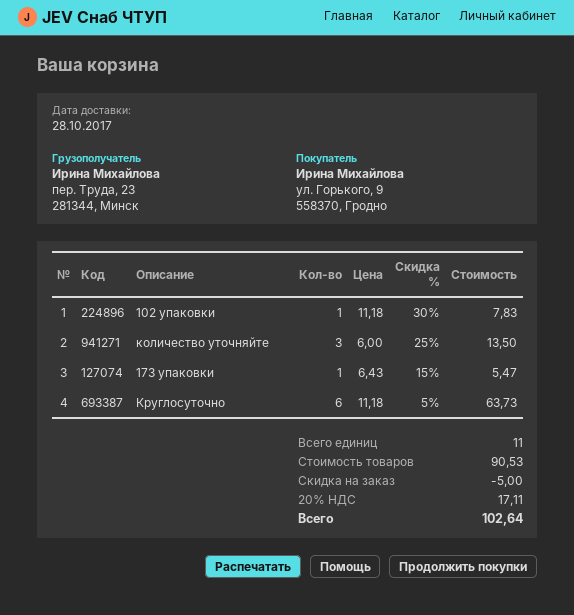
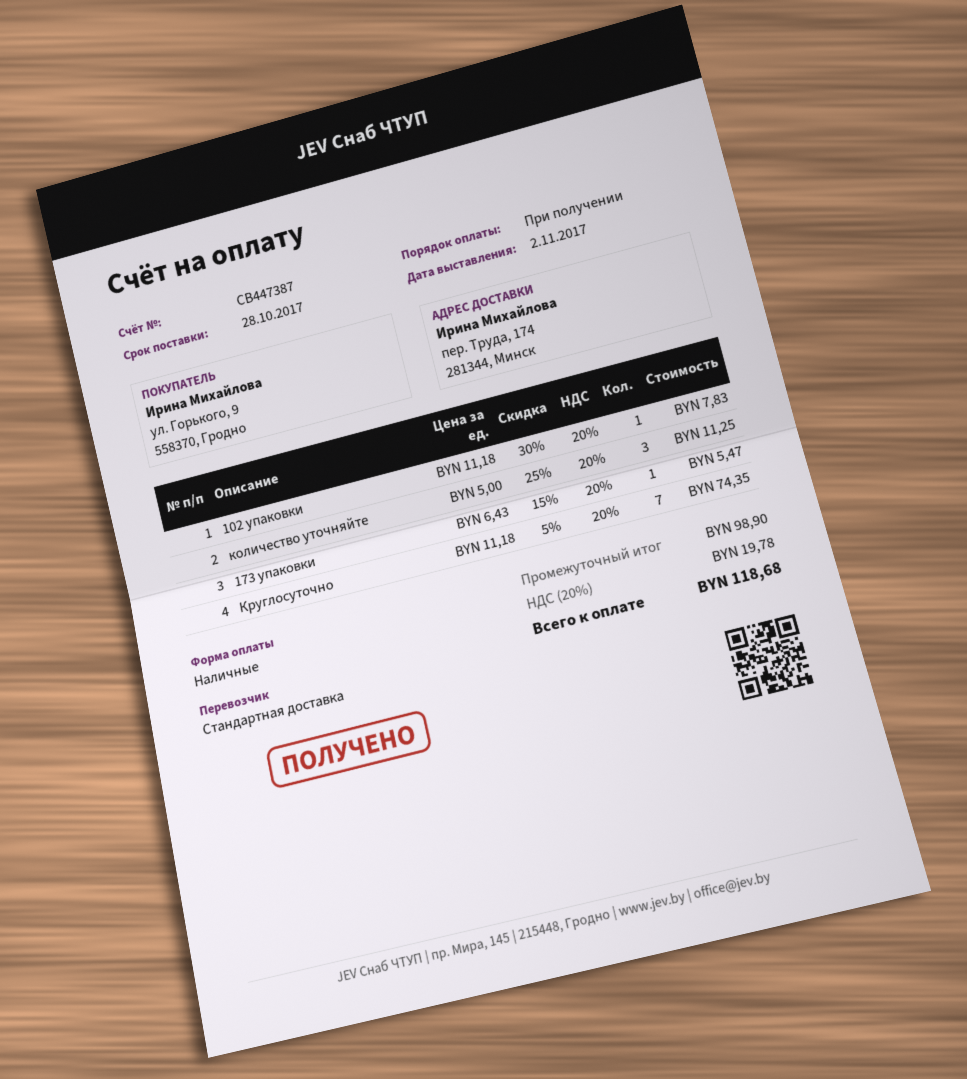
ship to: пер. Труда, 23, 281344, Минск -> пер. Труда, 174, 281344, Минск
количество уточняйте: 3 x 6.00 - 25% = 13.50 -> 3 x 5.00 - 25% = 11.25
Круглосуточно: 6 x 11.18 - 5% = 63.73 -> 7 x 11.18 - 5% = 74.35
subtotal: 90.53 -> 98.90
discount: 5.00 -> none
tax: 20% = 17.11 -> 20% = 19.78
total: 102.64 -> 118.68

